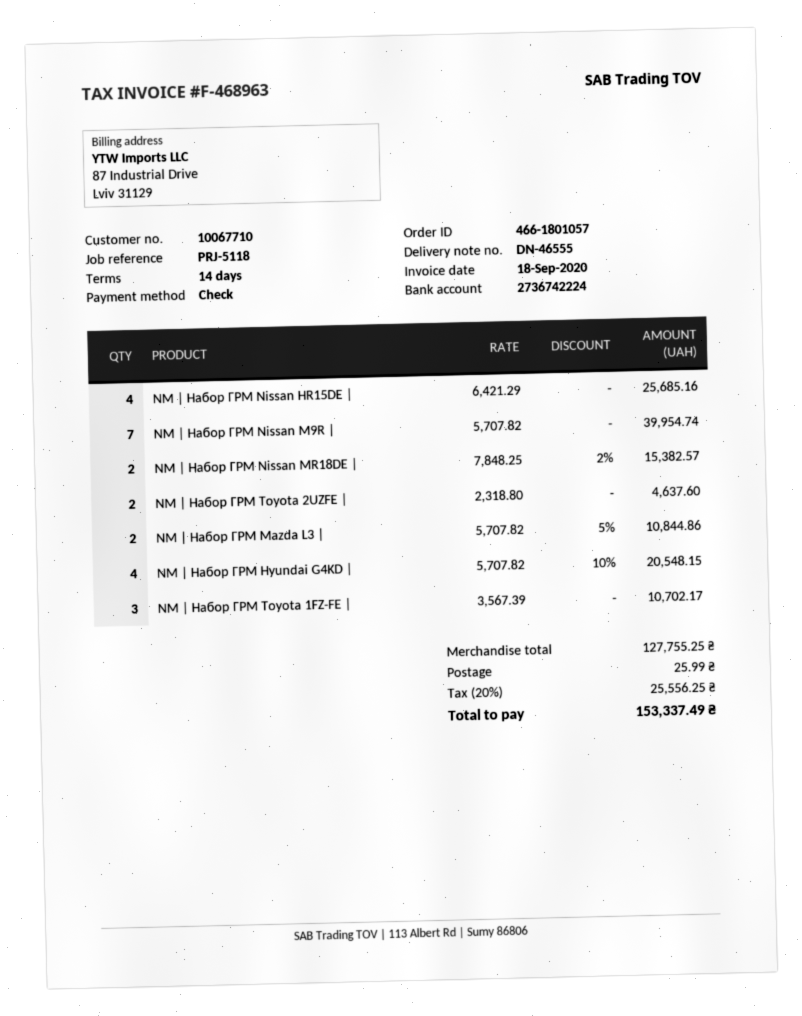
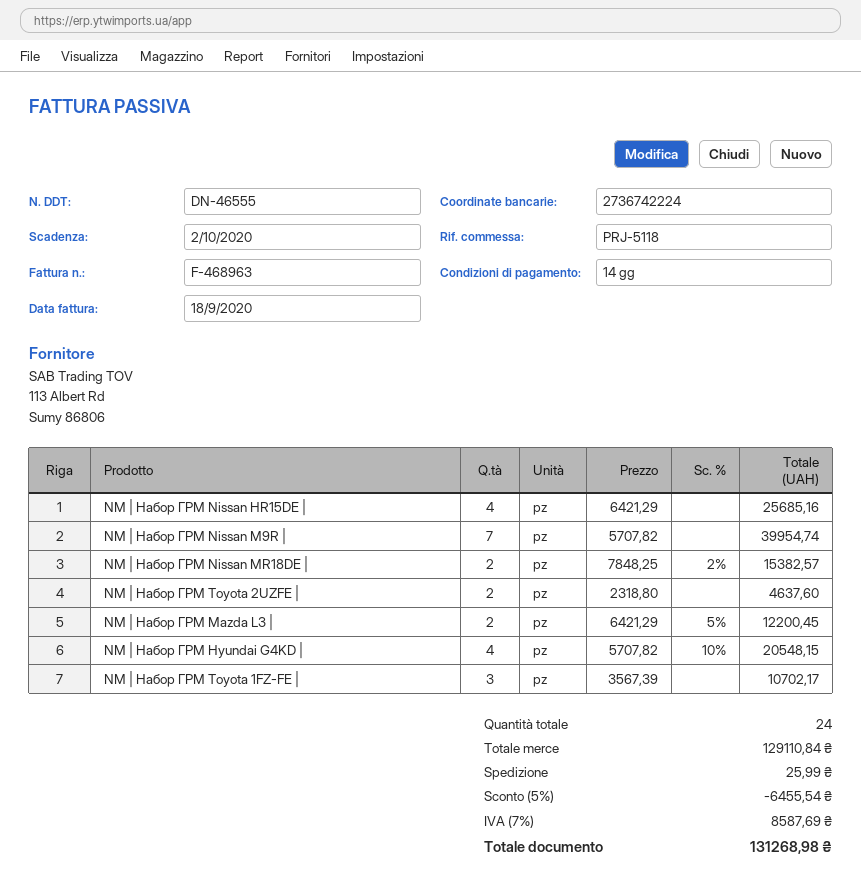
NM | Набор ГРМ Mazda L3 |: 2 x 5707.82 - 5% = 10844.86 -> 2 x 6421.29 - 5% = 12200.45
subtotal: 127755.25 -> 129110.84
discount: none -> 5% = 6455.54
tax: 20% = 25556.25 -> 7% = 8587.69
total: 153337.49 -> 131268.98

